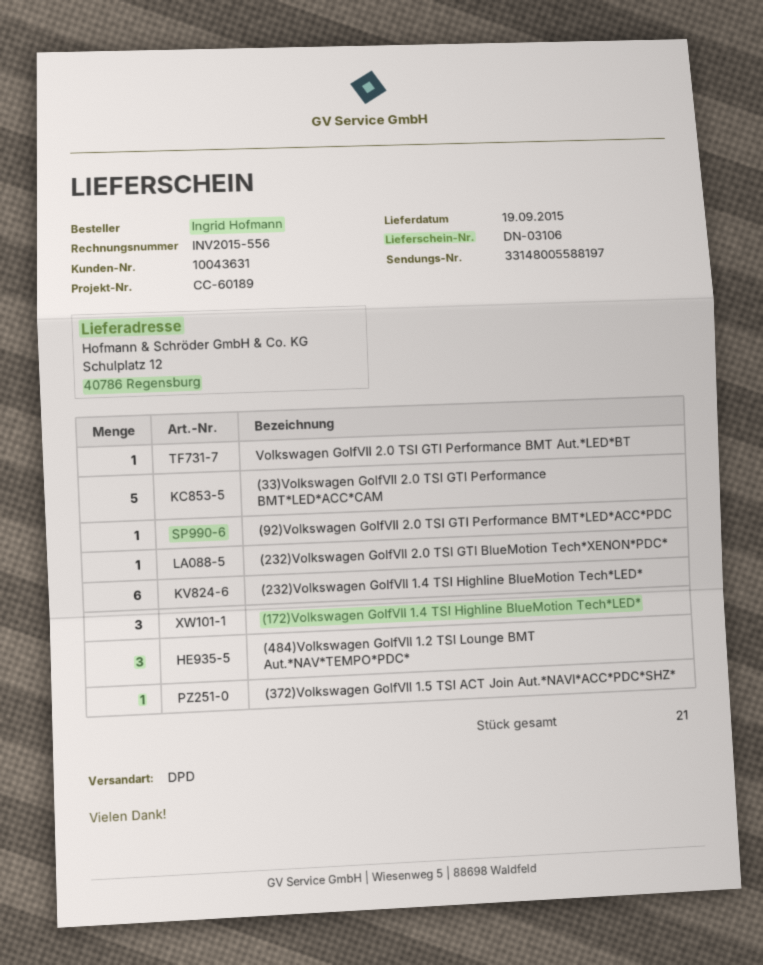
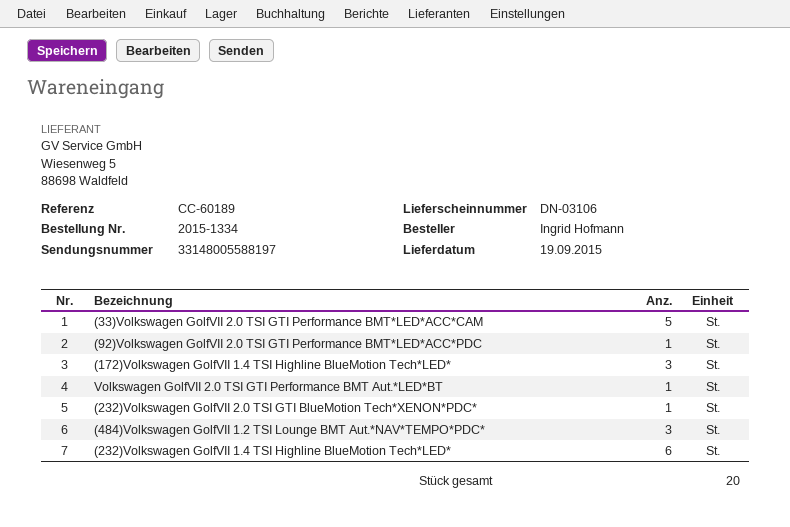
(372)Volkswagen GolfVII 1.5 TSI ACT Join Aut.*NAVI*ACC*PDC*SHZ*: 1 -> none
total quantity: 21 -> 20

